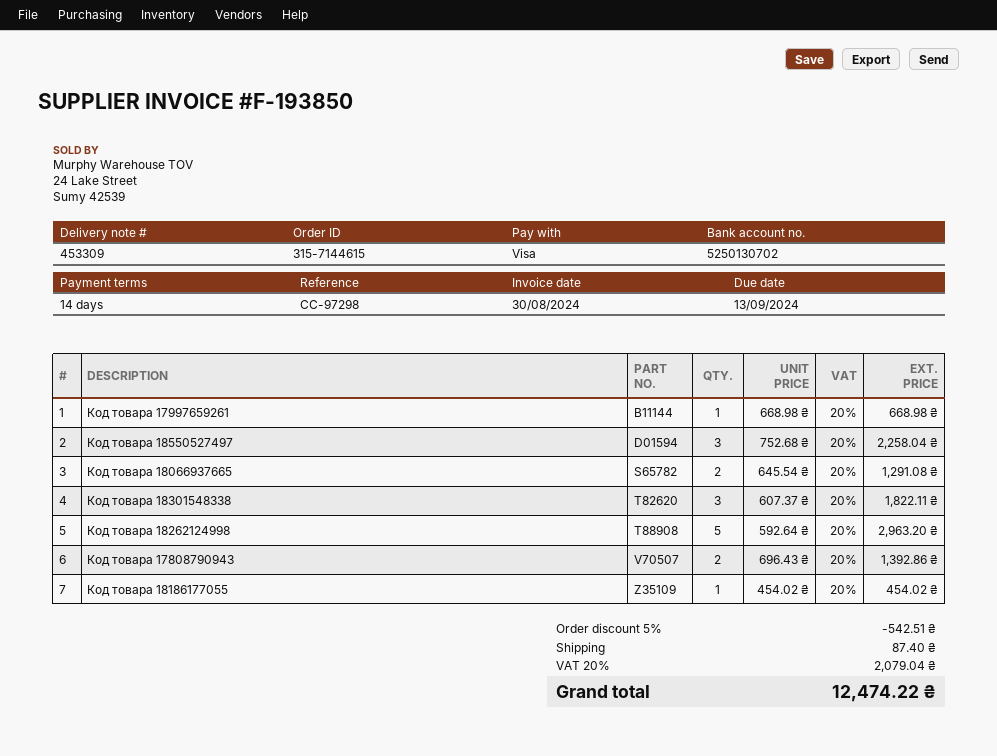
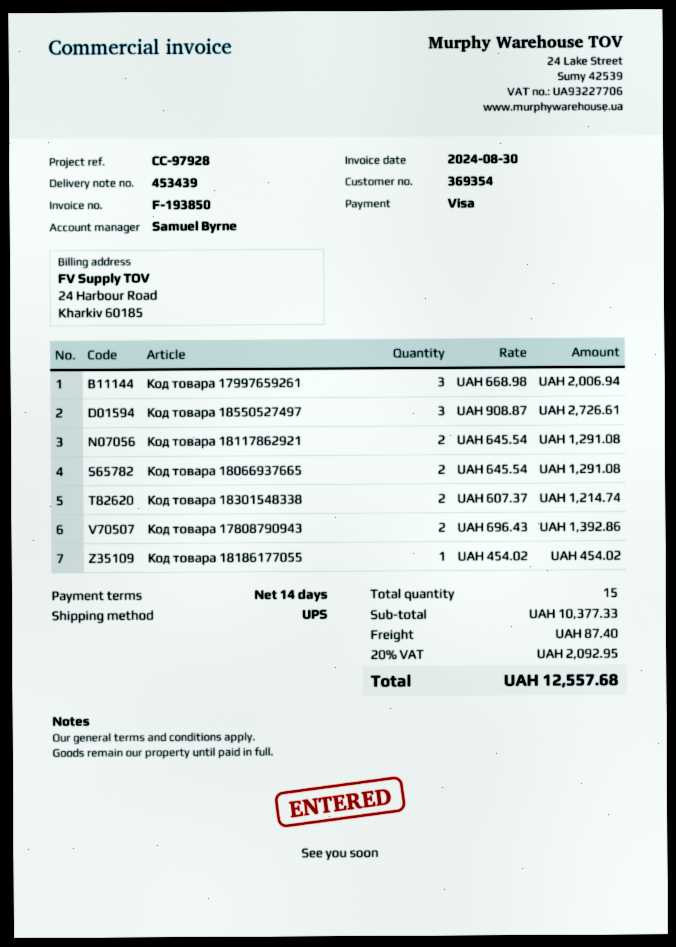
delivery note number: 453309 -> 453439
reference: CC-97298 -> CC-97928
Код товара 17997659261: 1 x 668.98 = 668.98 -> 3 x 668.98 = 2006.94
Код товара 18550527497: 3 x 752.68 = 2258.04 -> 3 x 908.87 = 2726.61
Код товара 18301548338: 3 x 607.37 = 1822.11 -> 2 x 607.37 = 1214.74
Код товара 18262124998: 5 x 592.64 = 2963.20 -> none
Код товара 18117862921: none -> 2 x 645.54 = 1291.08
discount: 5% = 542.51 -> none
tax: 20% = 2079.04 -> 20% = 2092.95
total: 12474.22 -> 12557.68

